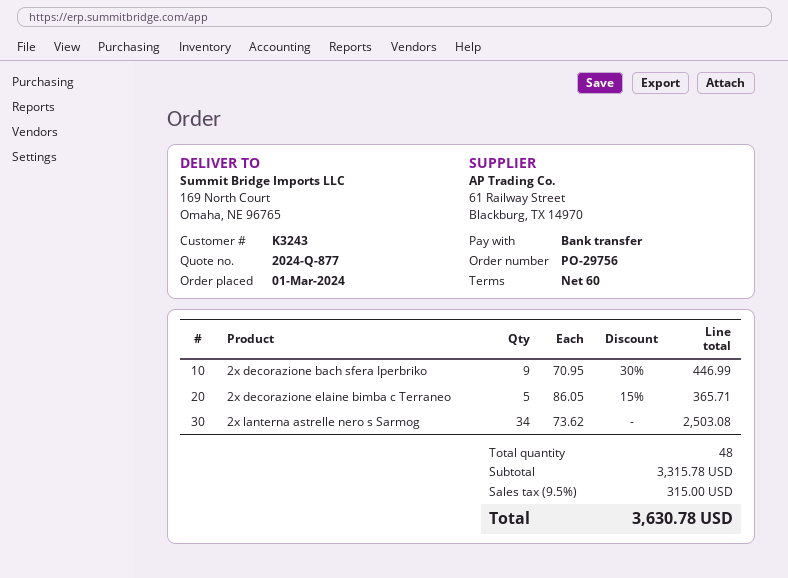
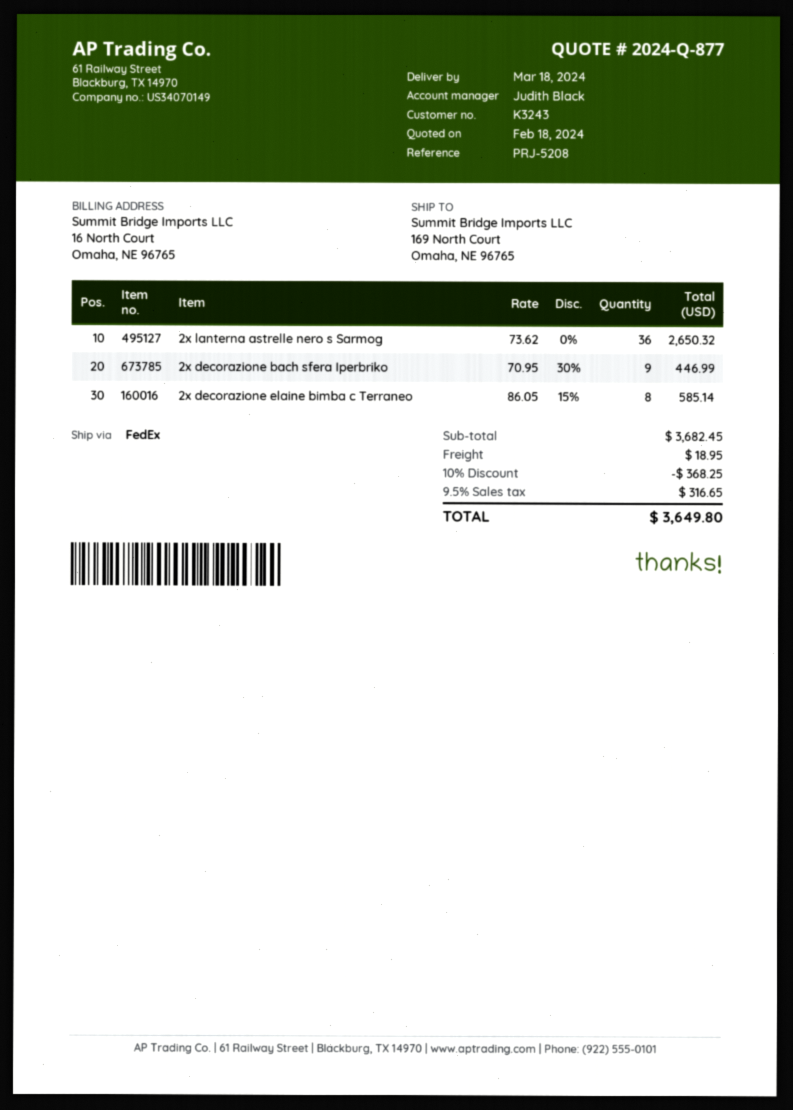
2x decorazione elaine bimba c Terraneo: 5 x 86.05 - 15% = 365.71 -> 8 x 86.05 - 15% = 585.14
2x lanterna astrelle nero s Sarmog: 34 x 73.62 = 2503.08 -> 36 x 73.62 = 2650.32
subtotal: 3315.78 -> 3682.45
discount: none -> 10% = 368.25
shipping: none -> 18.95
tax: 9.5% = 315.00 -> 9.5% = 316.65
total: 3630.78 -> 3649.80

